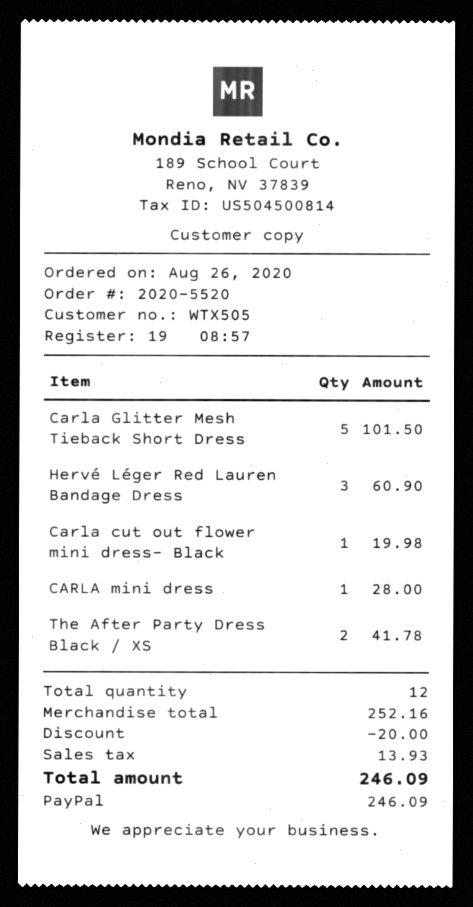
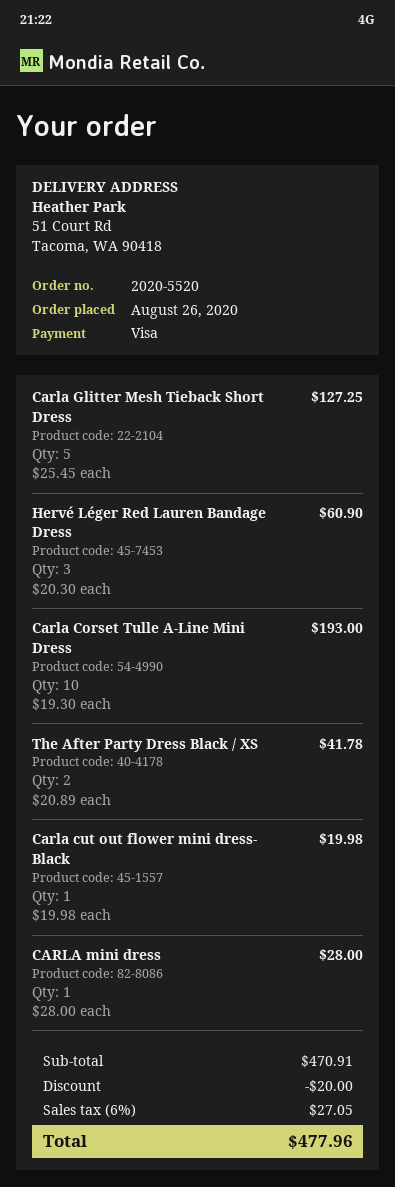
payment method: PayPal -> Visa
Carla Glitter Mesh Tieback Short Dress: 5 for 101.50 -> 5 for 127.25
Carla Corset Tulle A-Line Mini Dress: none -> 10 for 193.00
subtotal: 252.16 -> 470.91
tax: 13.93 -> 27.05
total: 246.09 -> 477.96

